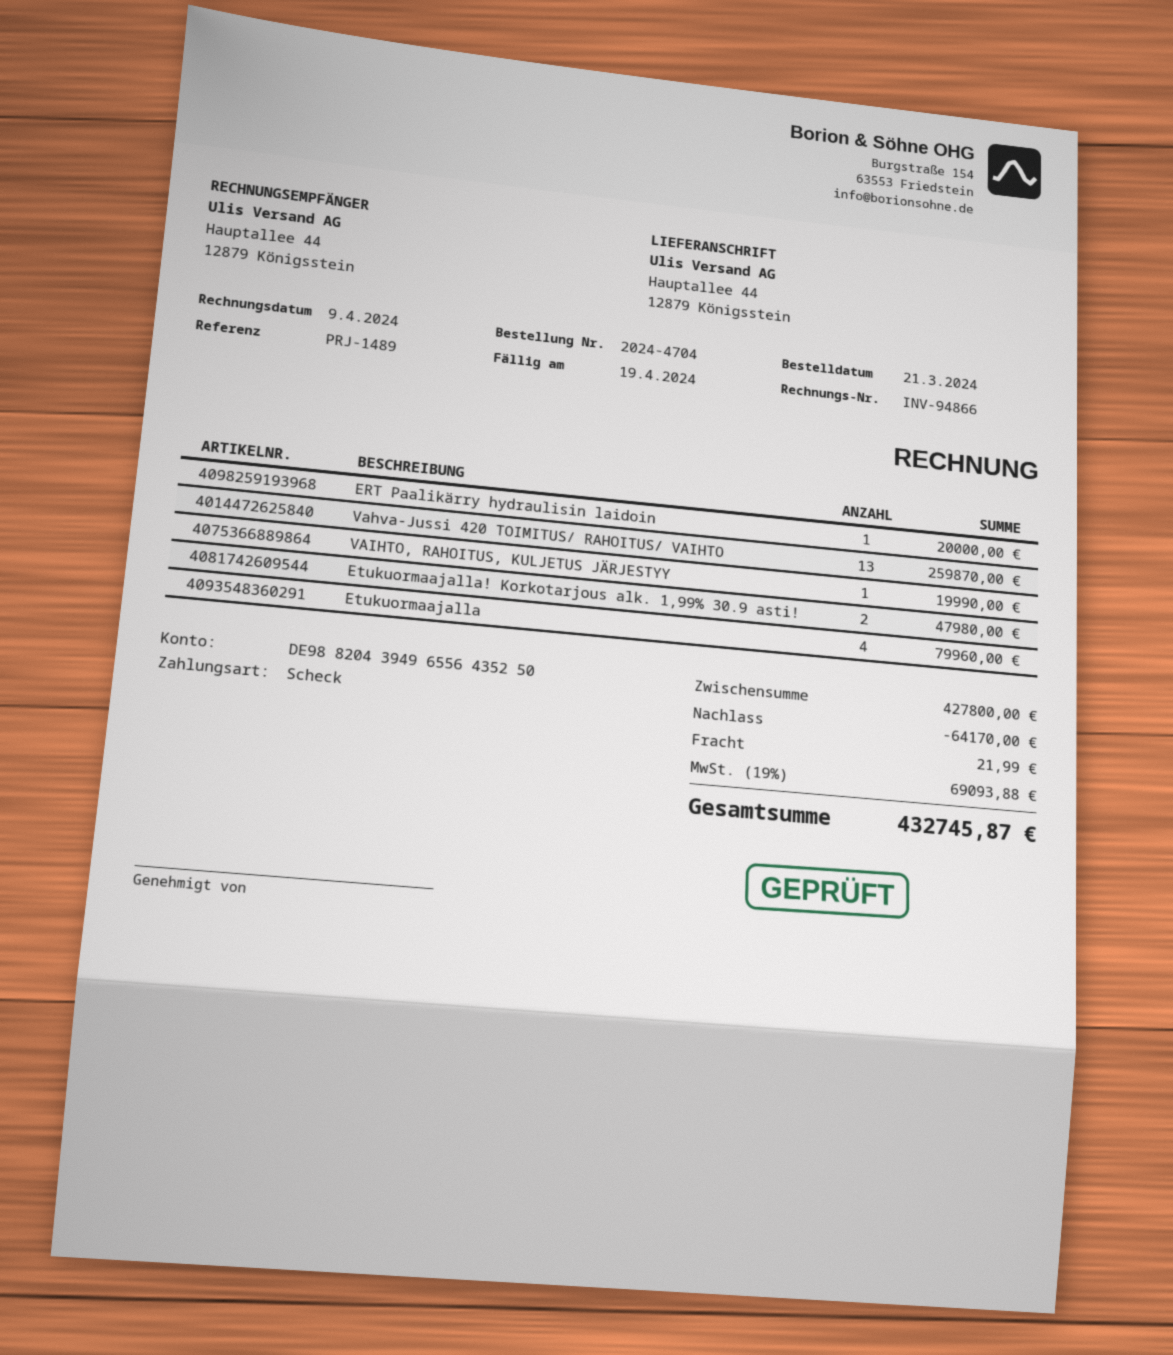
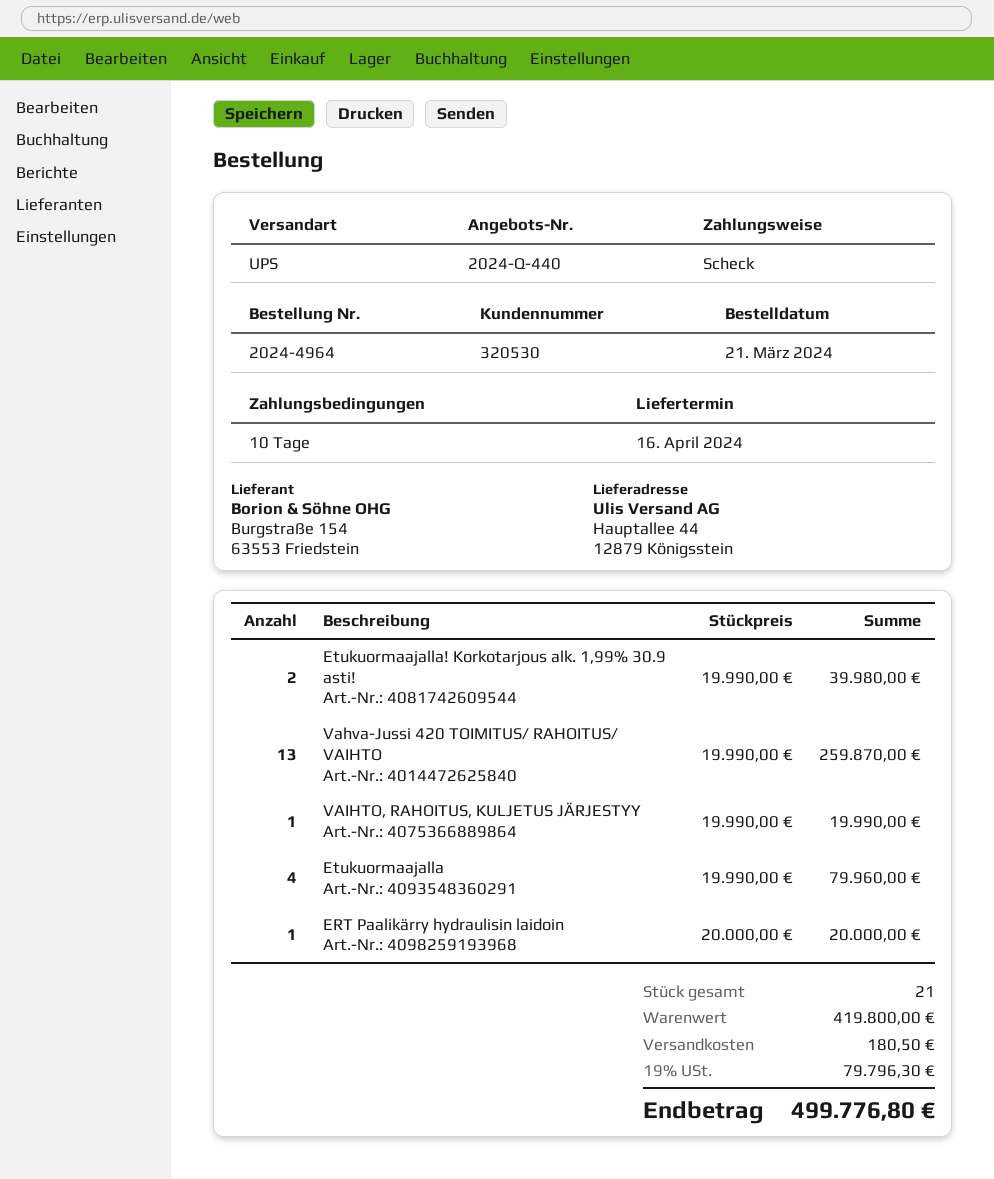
order number: 2024-4704 -> 2024-4964
Etukuormaajalla! Korkotarjous alk. 1,99% 30.9 asti!: 2 for 47980.00 -> 2 for 39980.00
subtotal: 427800.00 -> 419800.00
discount: 64170.00 -> none
shipping: 21.99 -> 180.50
tax: 19% = 69093.88 -> 19% = 79796.30
total: 432745.87 -> 499776.80

